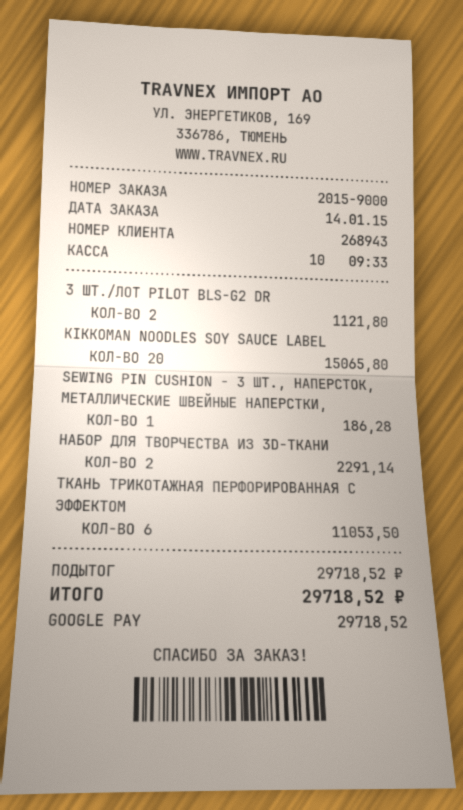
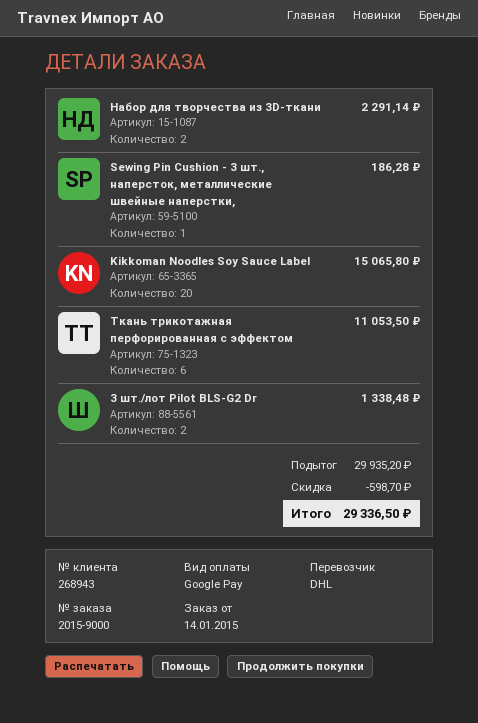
3 ШТ./ЛОТ PILOT BLS-G2 DR: 2 for 1121.80 -> 2 for 1338.48
subtotal: 29718.52 -> 29935.20
discount: none -> 598.70
total: 29718.52 -> 29336.50

